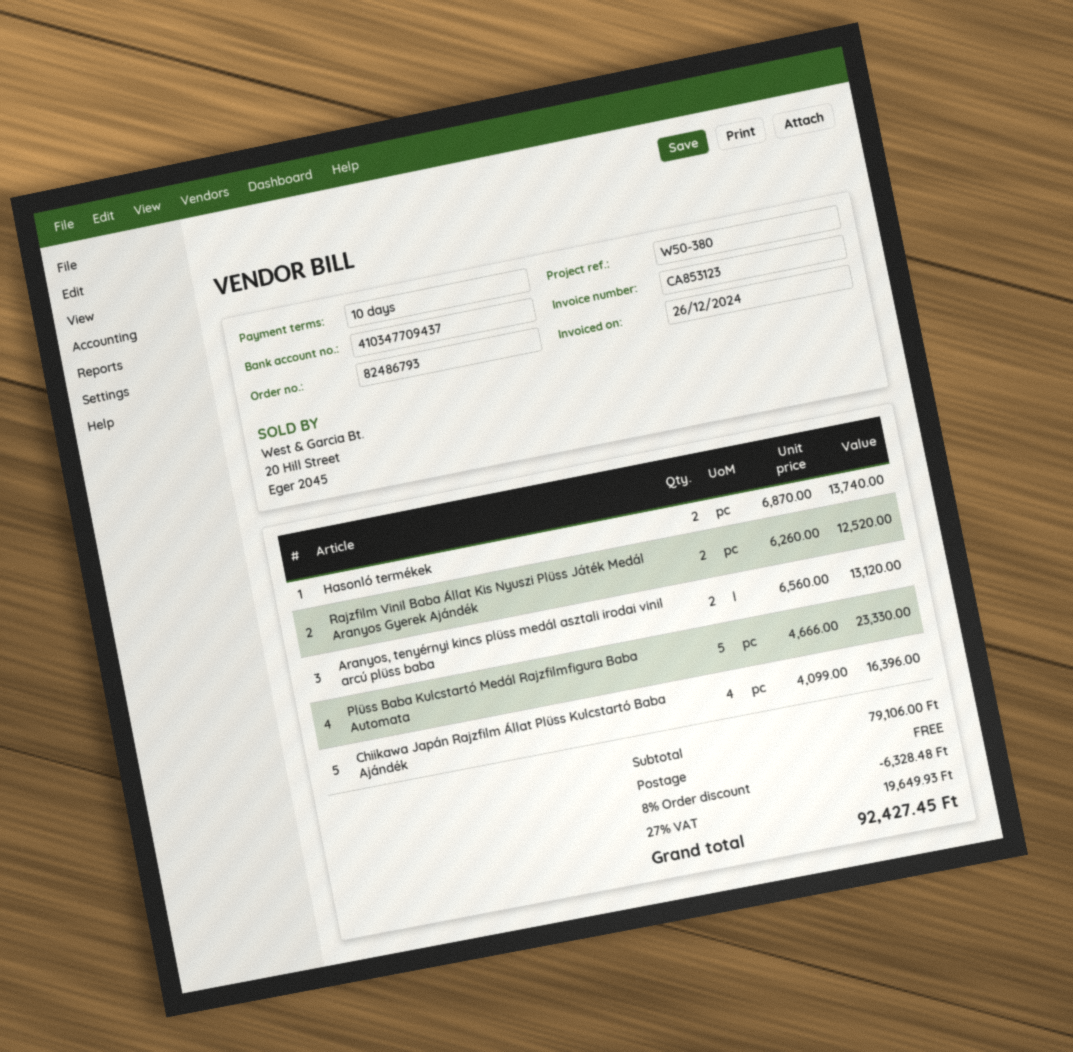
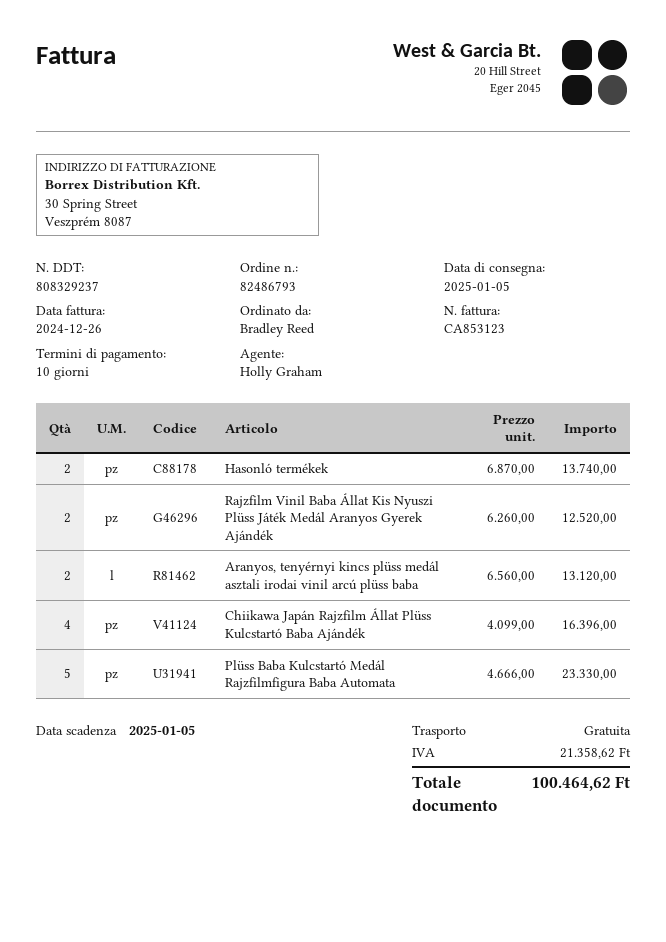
discount: 8% = 6328.48 -> none
tax: 19649.93 -> 21358.62
total: 92427.45 -> 100464.62

